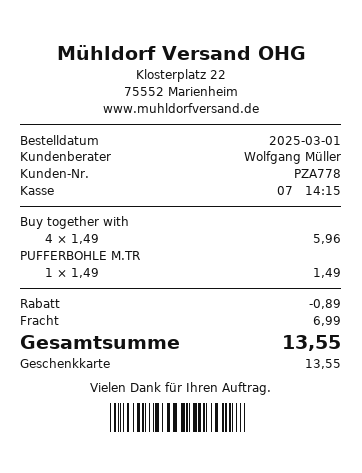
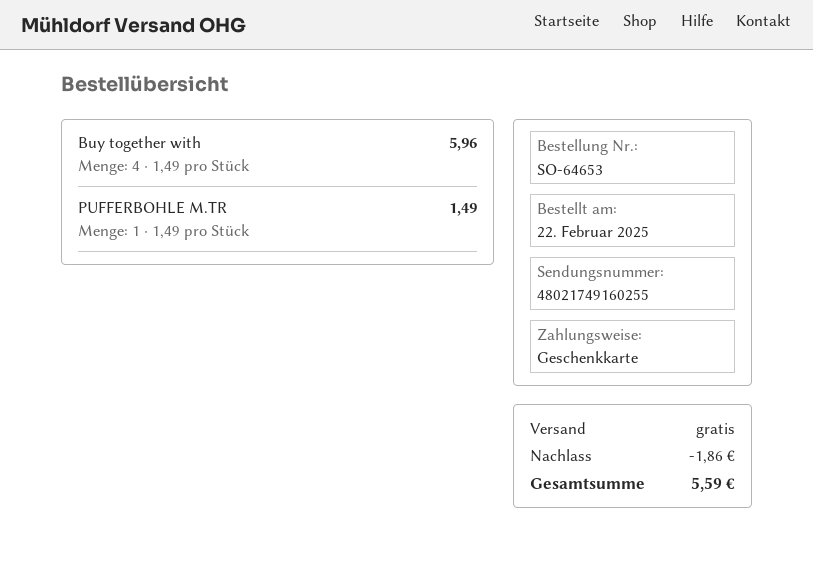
order date: 2025-03-01 -> 2025-02-22
discount: 0.89 -> 1.86
shipping: 6.99 -> 0.00
total: 13.55 -> 5.59

